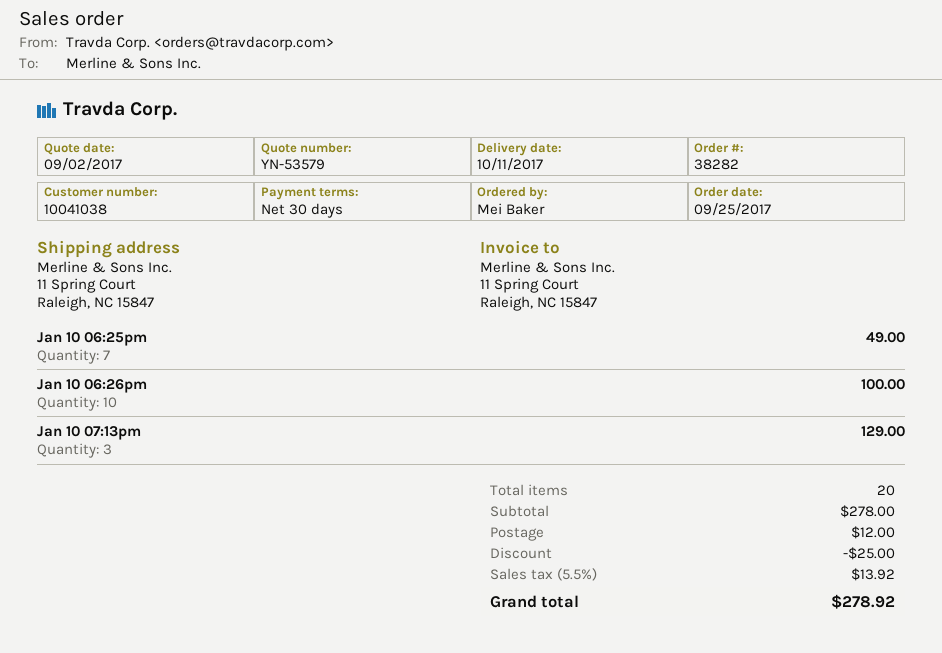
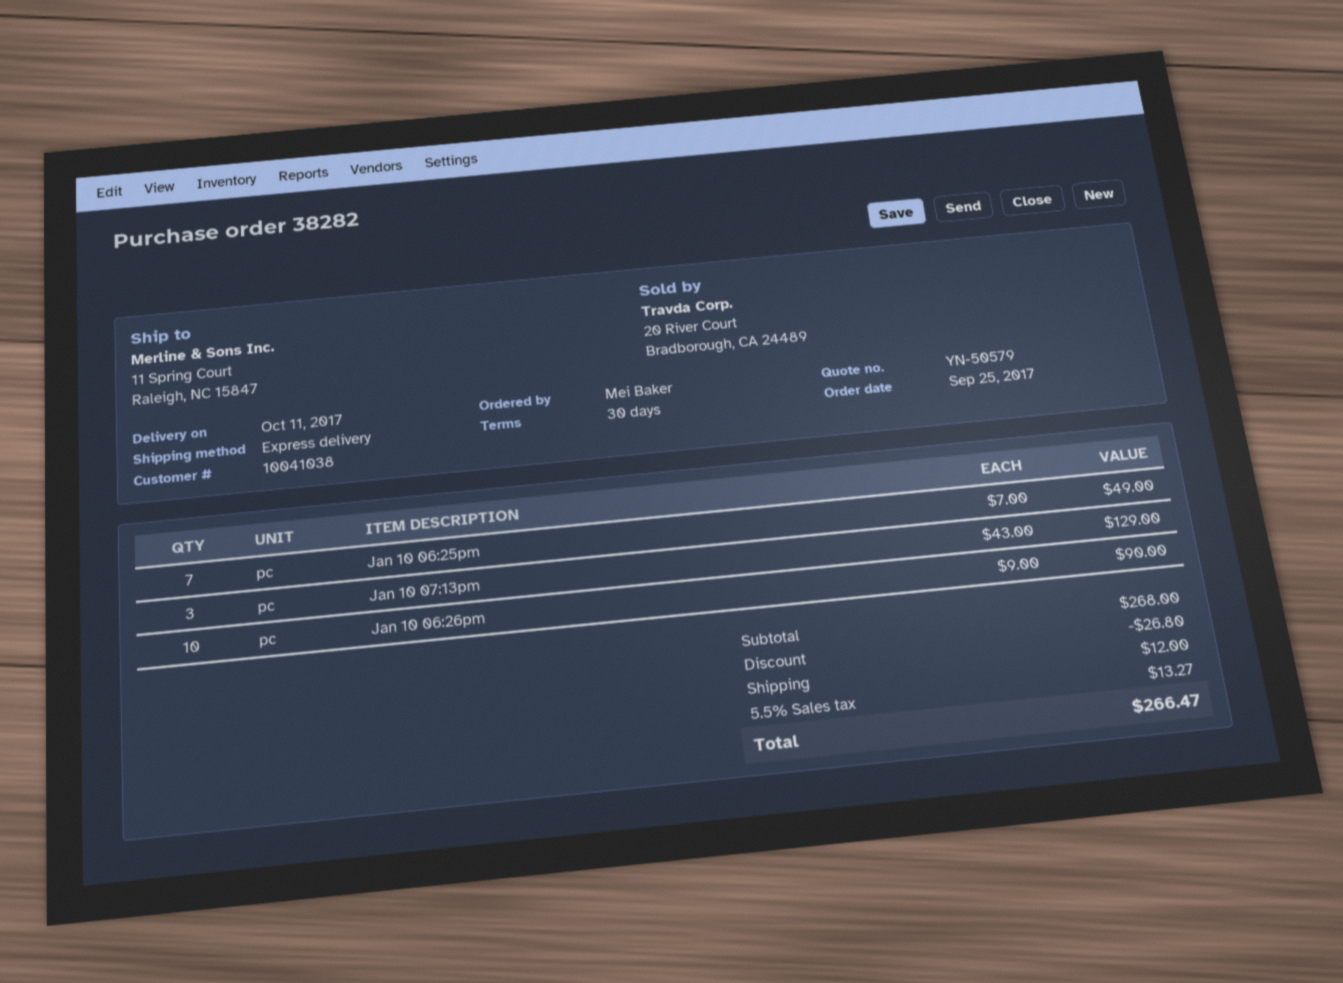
quote number: YN-53579 -> YN-50579
Jan 10 06:26pm: 10 for 100.00 -> 10 for 90.00
subtotal: 278.00 -> 268.00
discount: 25.00 -> 26.80
tax: 5.5% = 13.92 -> 5.5% = 13.27
total: 278.92 -> 266.47

